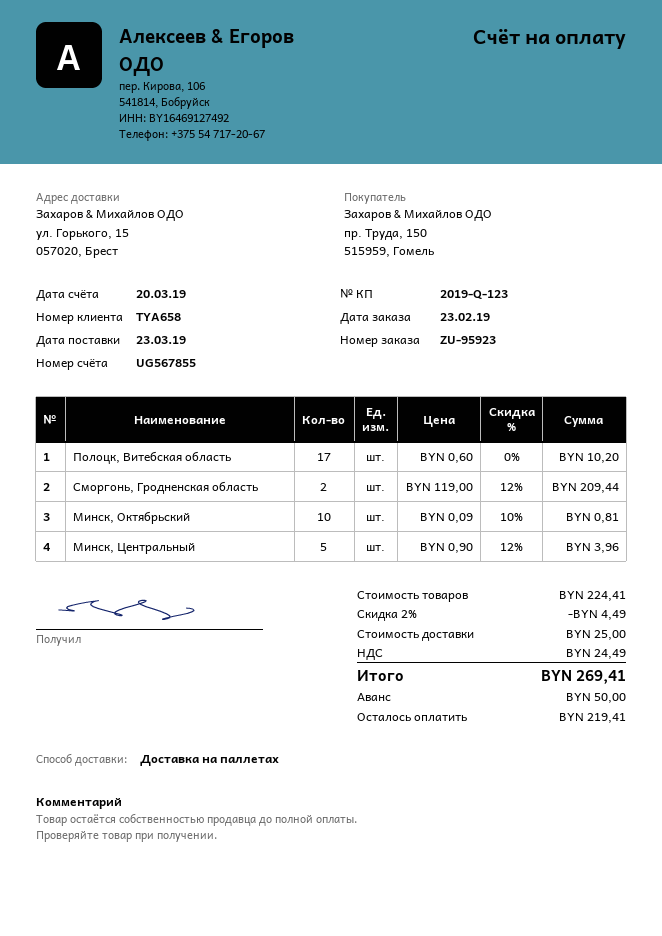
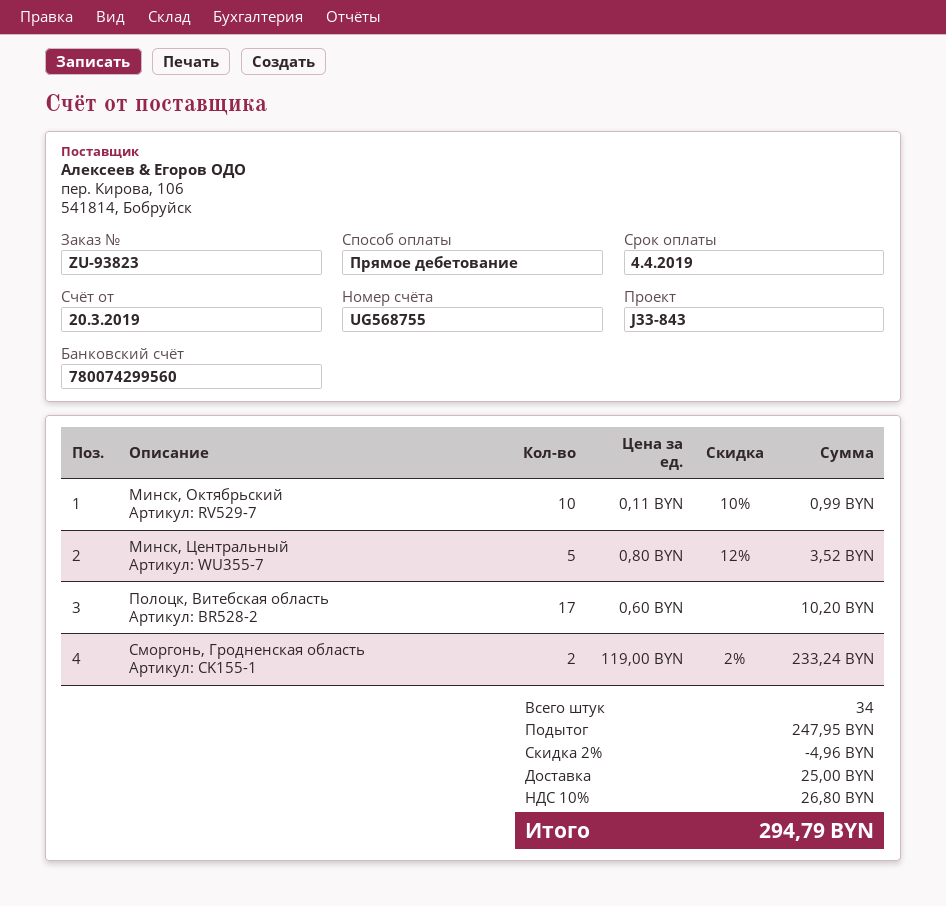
order number: ZU-95923 -> ZU-93823
invoice number: UG567855 -> UG568755
Сморгонь, Гродненская область: 2 x 119.00 - 12% = 209.44 -> 2 x 119.00 - 2% = 233.24
Минск, Октябрьский: 10 x 0.09 - 10% = 0.81 -> 10 x 0.11 - 10% = 0.99
Минск, Центральный: 5 x 0.90 - 12% = 3.96 -> 5 x 0.80 - 12% = 3.52
subtotal: 224.41 -> 247.95
discount: 2% = 4.49 -> 2% = 4.96
tax: 24.49 -> 26.80
total: 269.41 -> 294.79

